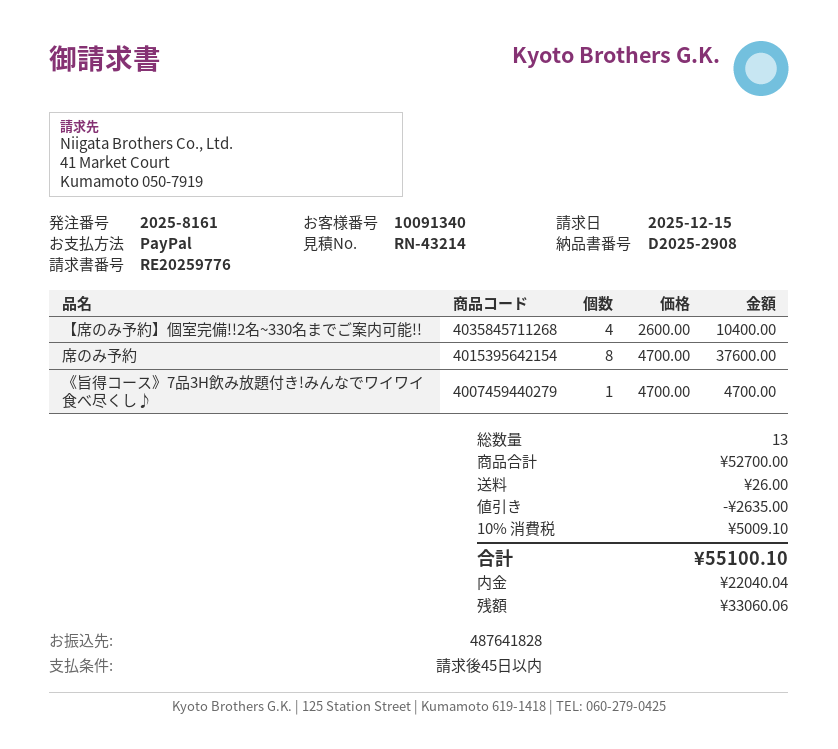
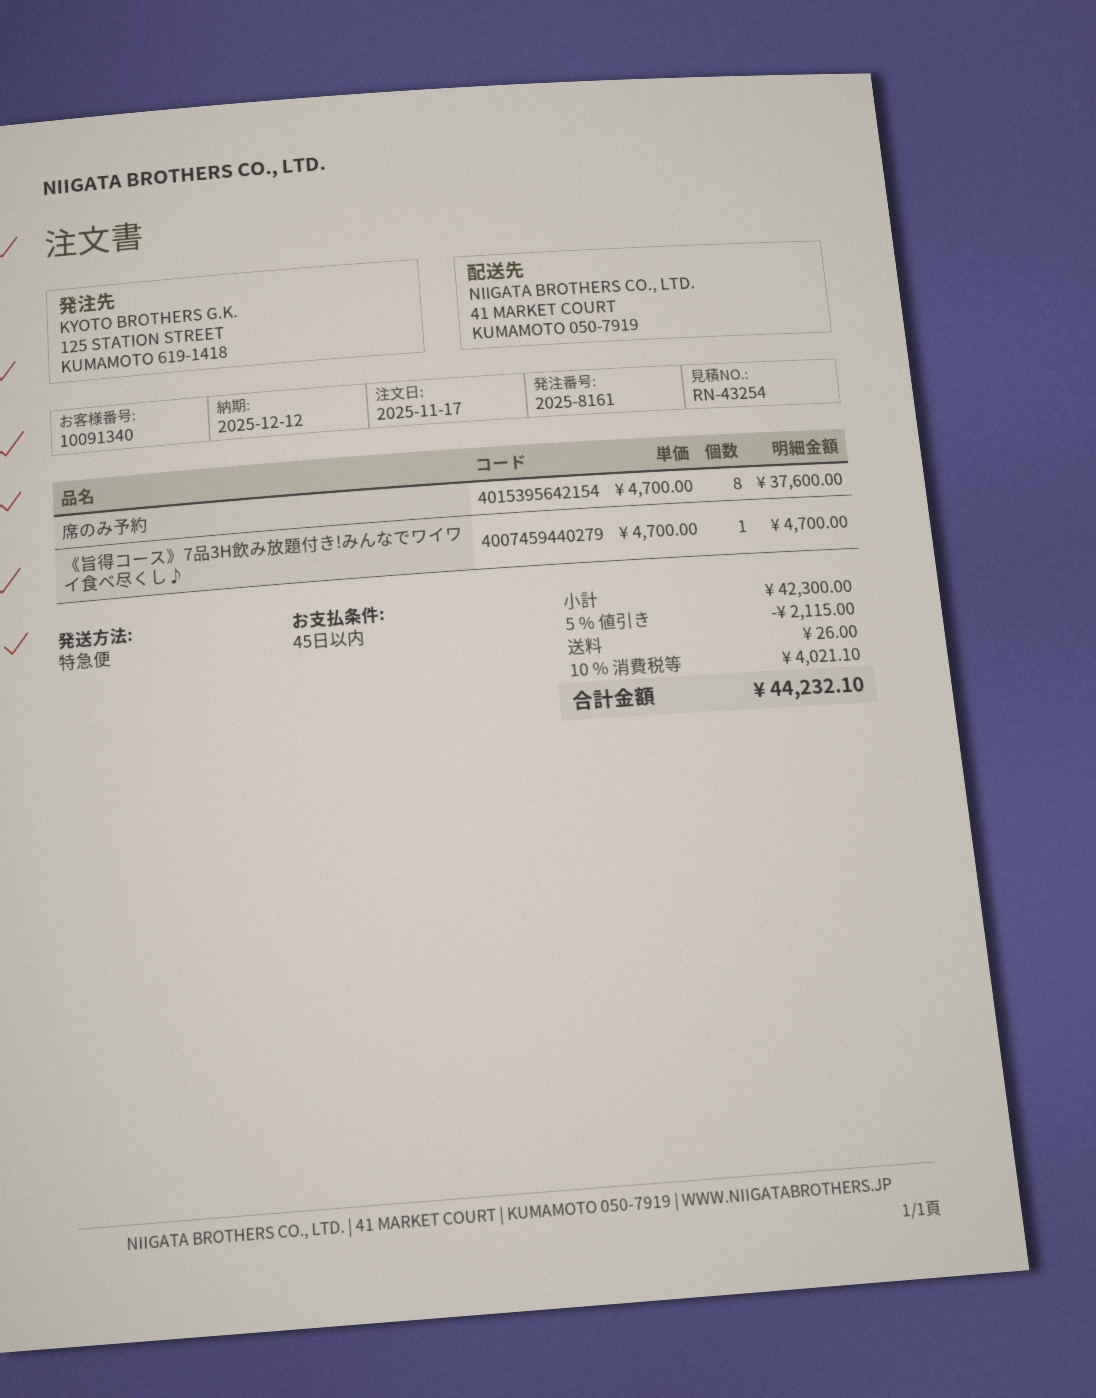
quote number: RN-43214 -> RN-43254
【席のみ予約】個室完備!!2名~330名までご案内可能!!: 4 x 2600.00 = 10400.00 -> none
subtotal: 52700.00 -> 42300.00
discount: 2635.00 -> 2115.00
tax: 10% = 5009.10 -> 10% = 4021.10
total: 55100.10 -> 44232.10

